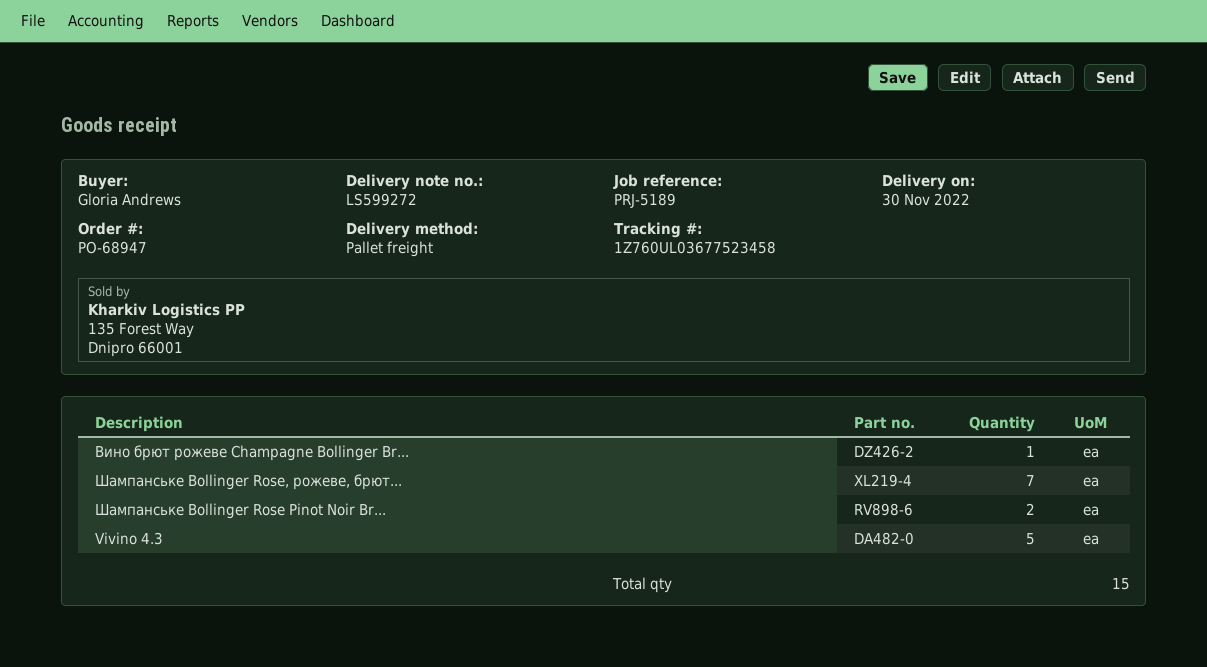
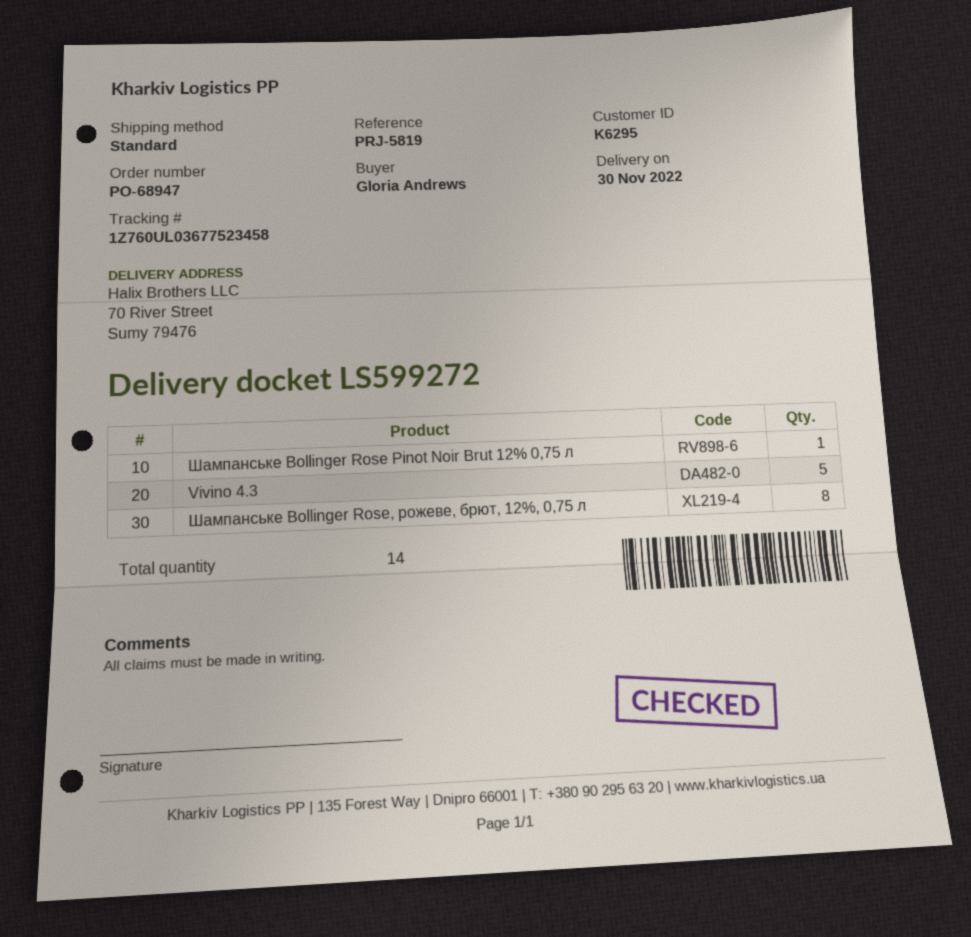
reference: PRJ-5189 -> PRJ-5819
shipping method: pallet freight -> standard
Вино брют рожеве Champagne Bollinger Br...: 1 -> none
Шампанське Bollinger Rose, рожеве, брют...: 7 -> 8
Шампанське Bollinger Rose Pinot Noir Br...: 2 -> 1
total quantity: 15 -> 14

